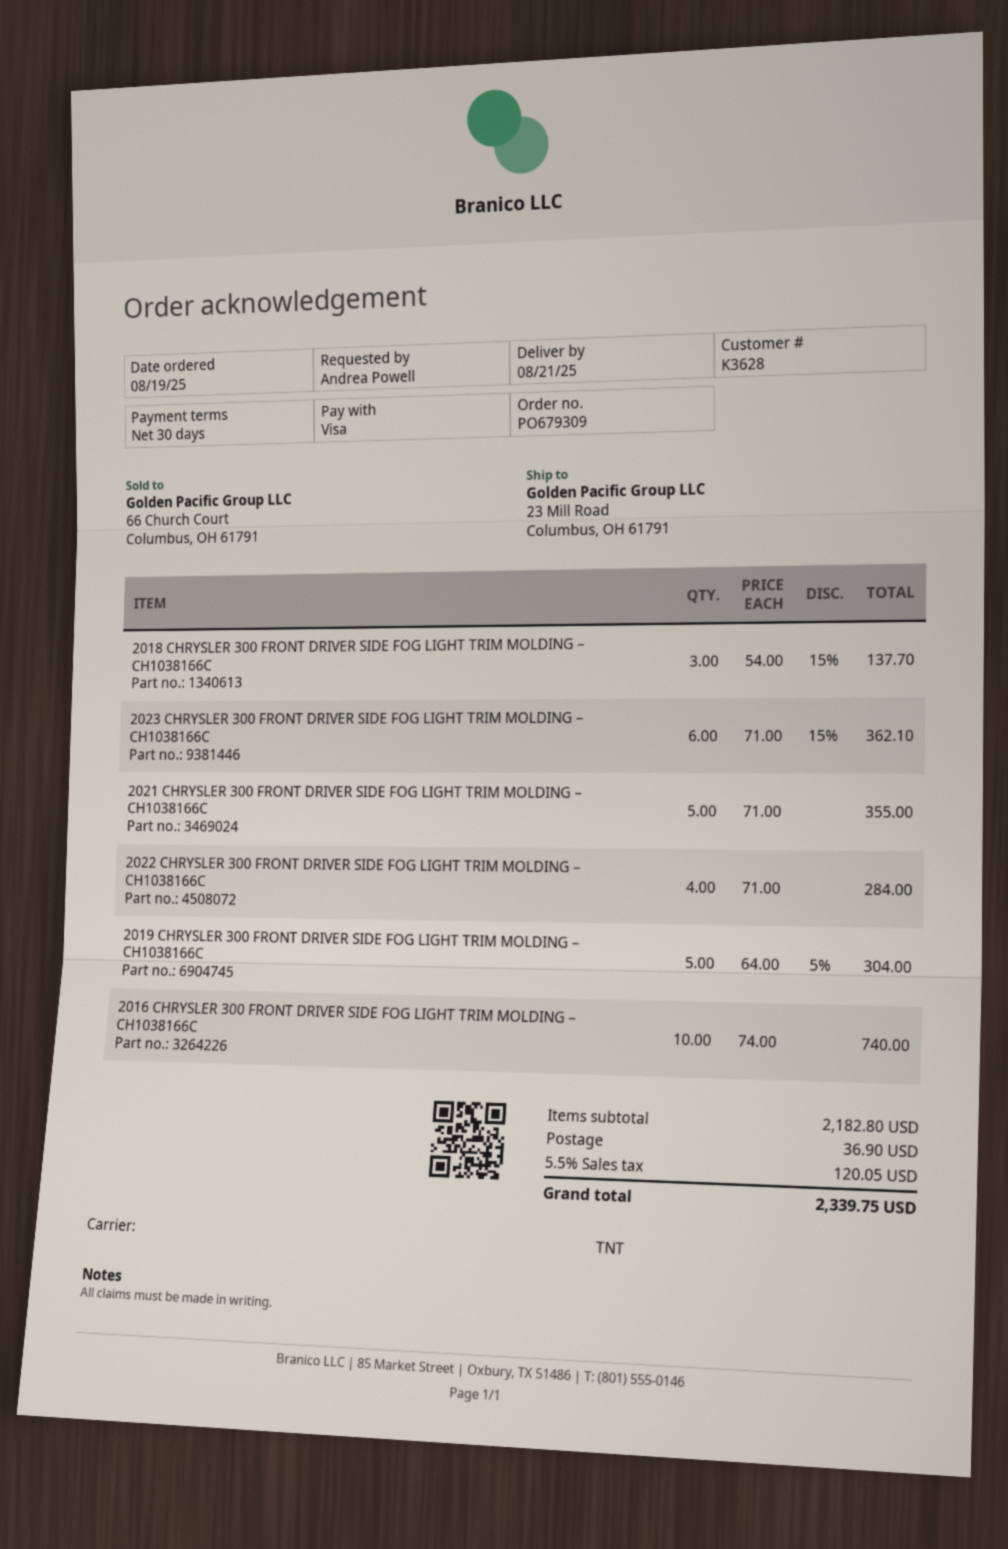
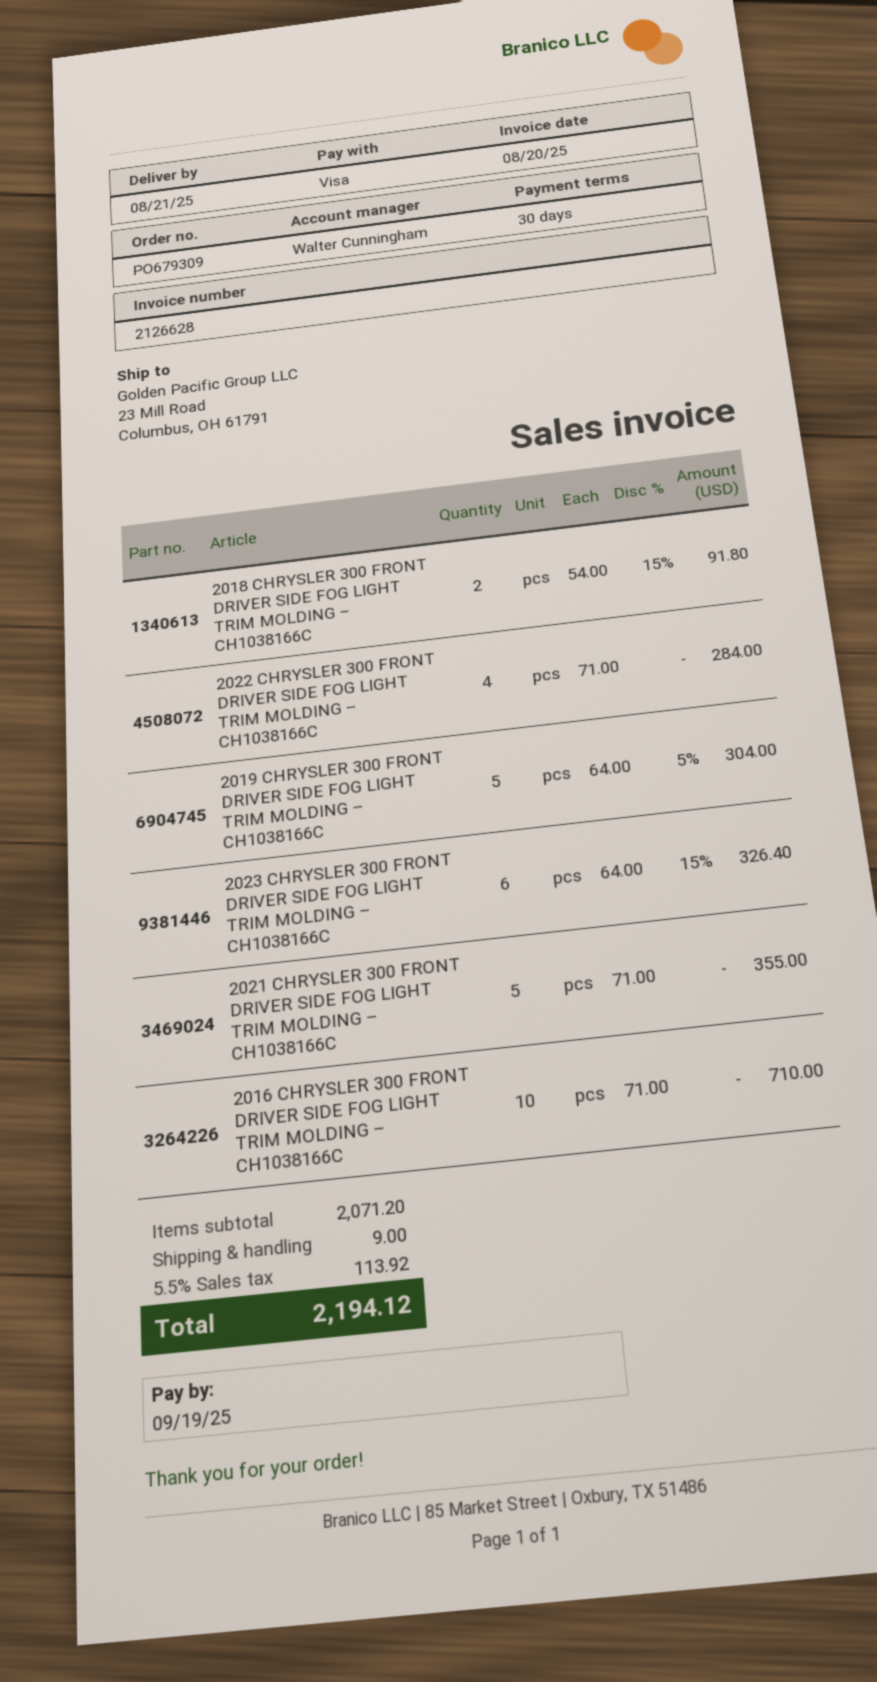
2018 CHRYSLER 300 FRONT DRIVER SIDE FOG LIGHT TRIM MOLDING – CH1038166C: 3 x 54.00 - 15% = 137.70 -> 2 x 54.00 - 15% = 91.80
2023 CHRYSLER 300 FRONT DRIVER SIDE FOG LIGHT TRIM MOLDING – CH1038166C: 6 x 71.00 - 15% = 362.10 -> 6 x 64.00 - 15% = 326.40
2016 CHRYSLER 300 FRONT DRIVER SIDE FOG LIGHT TRIM MOLDING – CH1038166C: 10 x 74.00 = 740.00 -> 10 x 71.00 = 710.00
subtotal: 2182.80 -> 2071.20
shipping: 36.90 -> 9.00
tax: 5.5% = 120.05 -> 5.5% = 113.92
total: 2339.75 -> 2194.12

